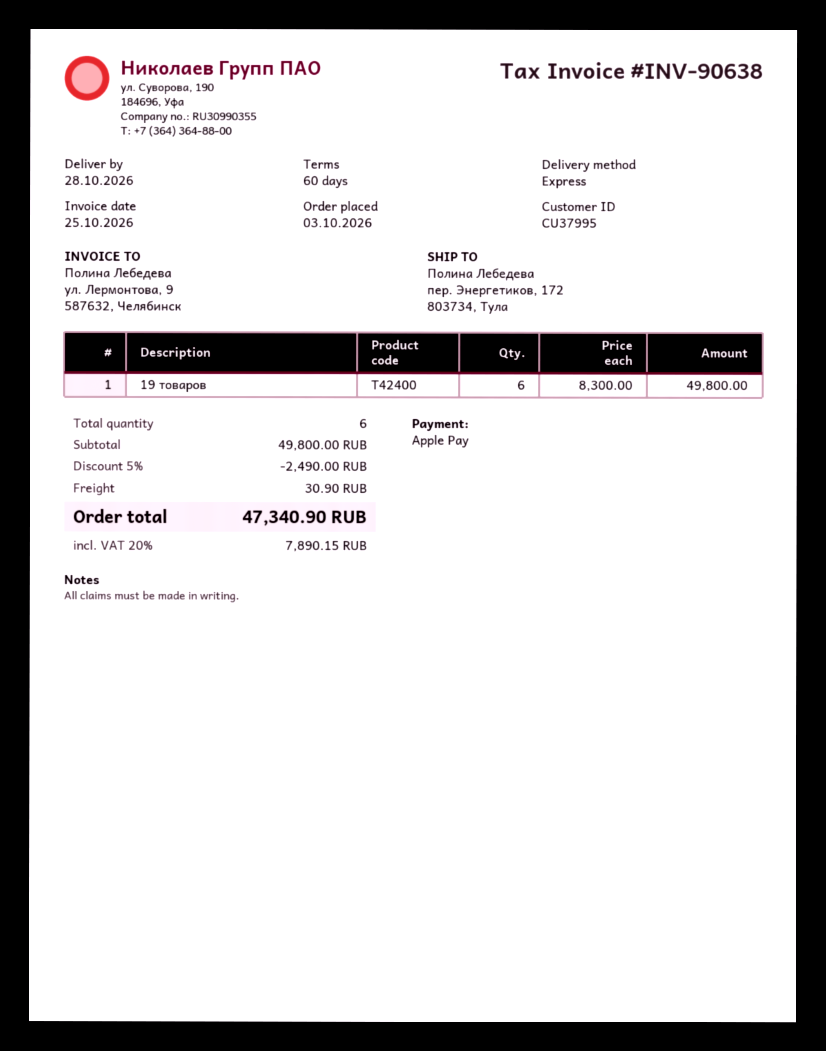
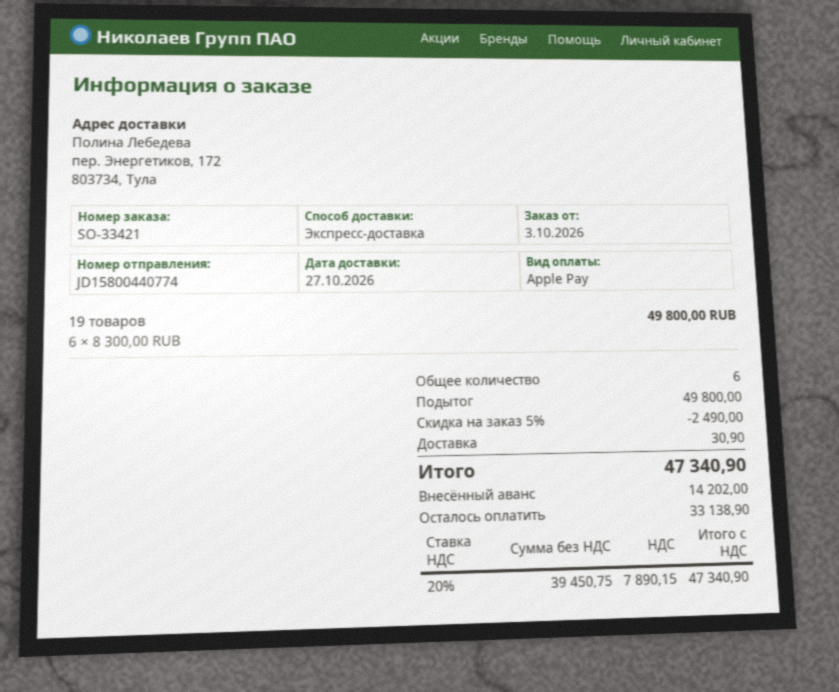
delivery date: 2026-10-28 -> 2026-10-27

